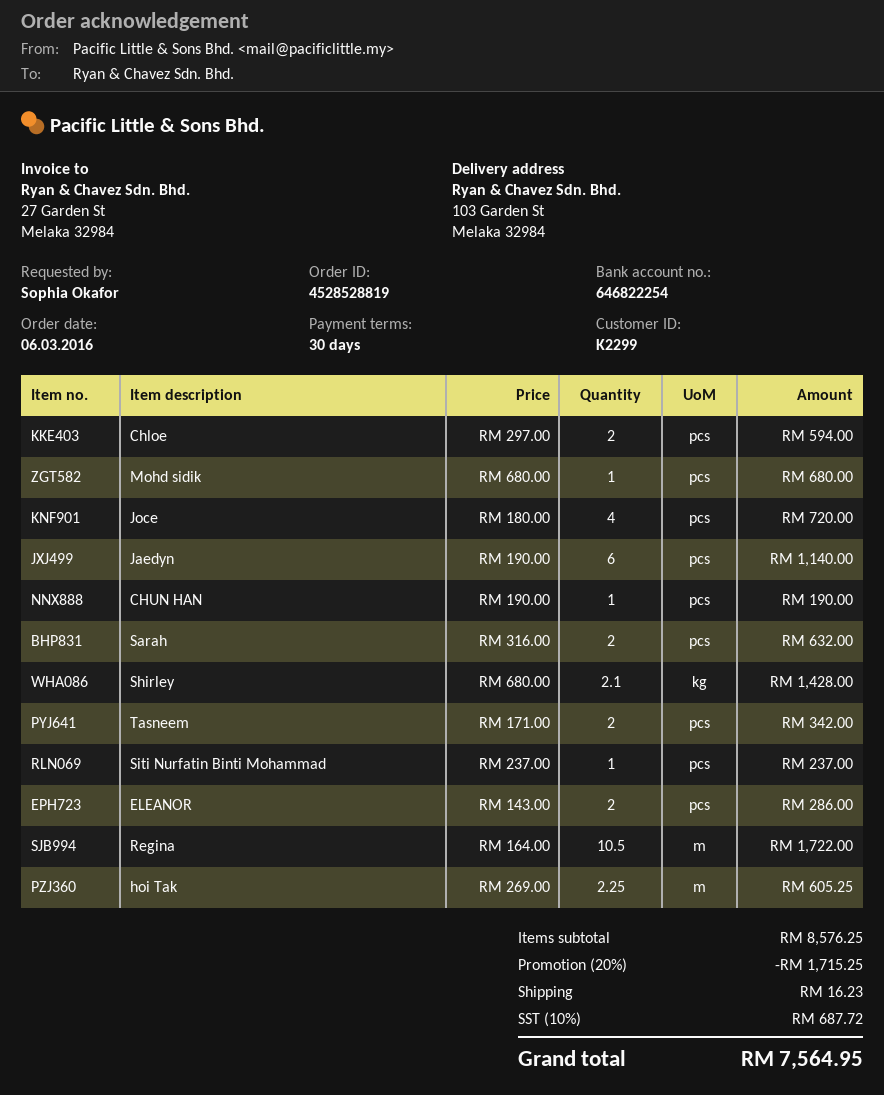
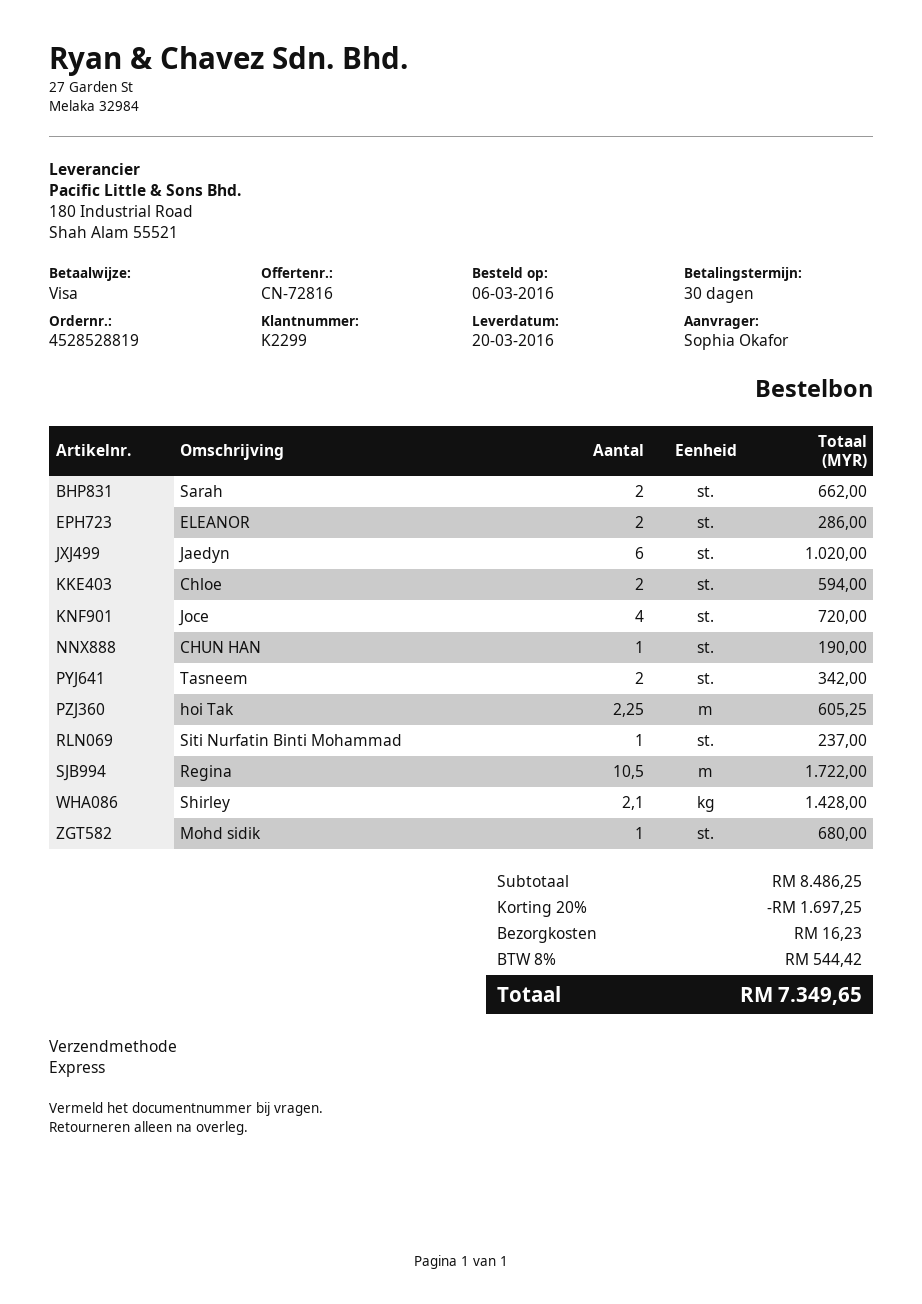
Jaedyn: 6 for 1140.00 -> 6 for 1020.00
Sarah: 2 for 632.00 -> 2 for 662.00
subtotal: 8576.25 -> 8486.25
discount: 20% = 1715.25 -> 20% = 1697.25
tax: 10% = 687.72 -> 8% = 544.42
total: 7564.95 -> 7349.65

